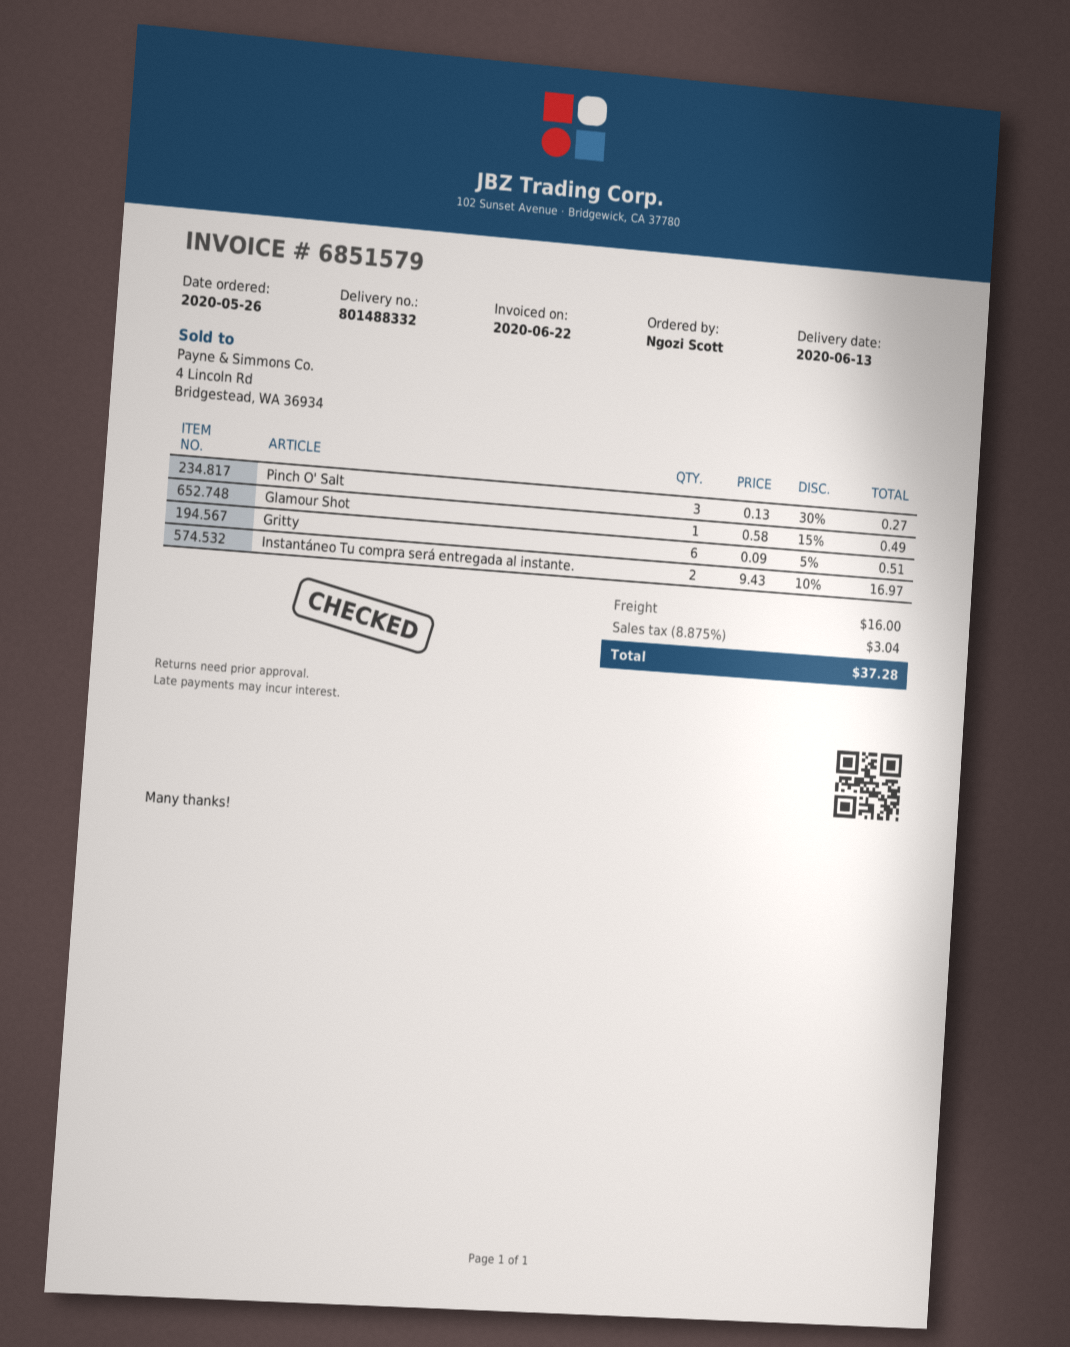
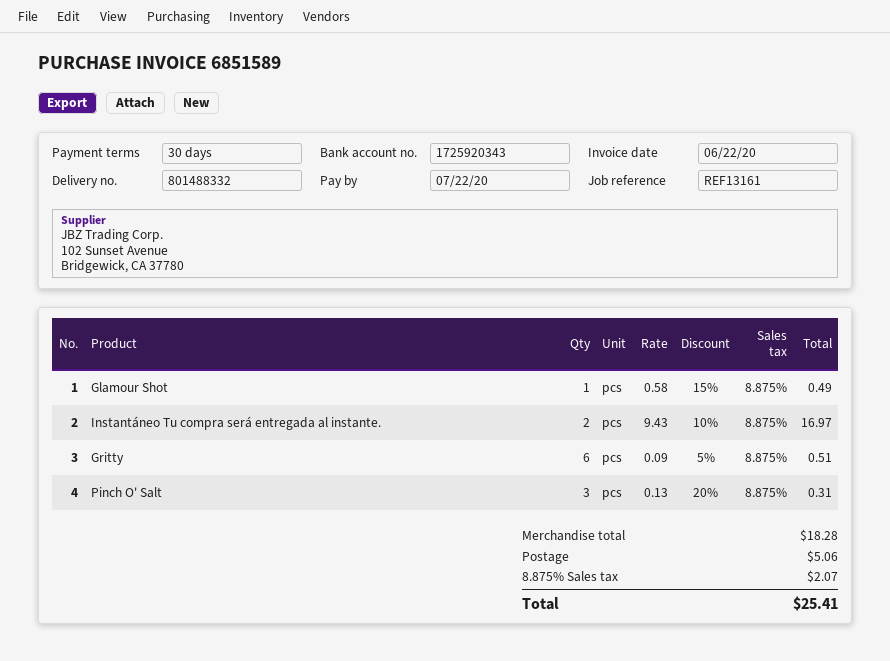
invoice number: 6851579 -> 6851589
Pinch O' Salt: 3 x 0.13 - 30% = 0.27 -> 3 x 0.13 - 20% = 0.31
shipping: 16.00 -> 5.06
tax: 8.875% = 3.04 -> 8.875% = 2.07
total: 37.28 -> 25.41

